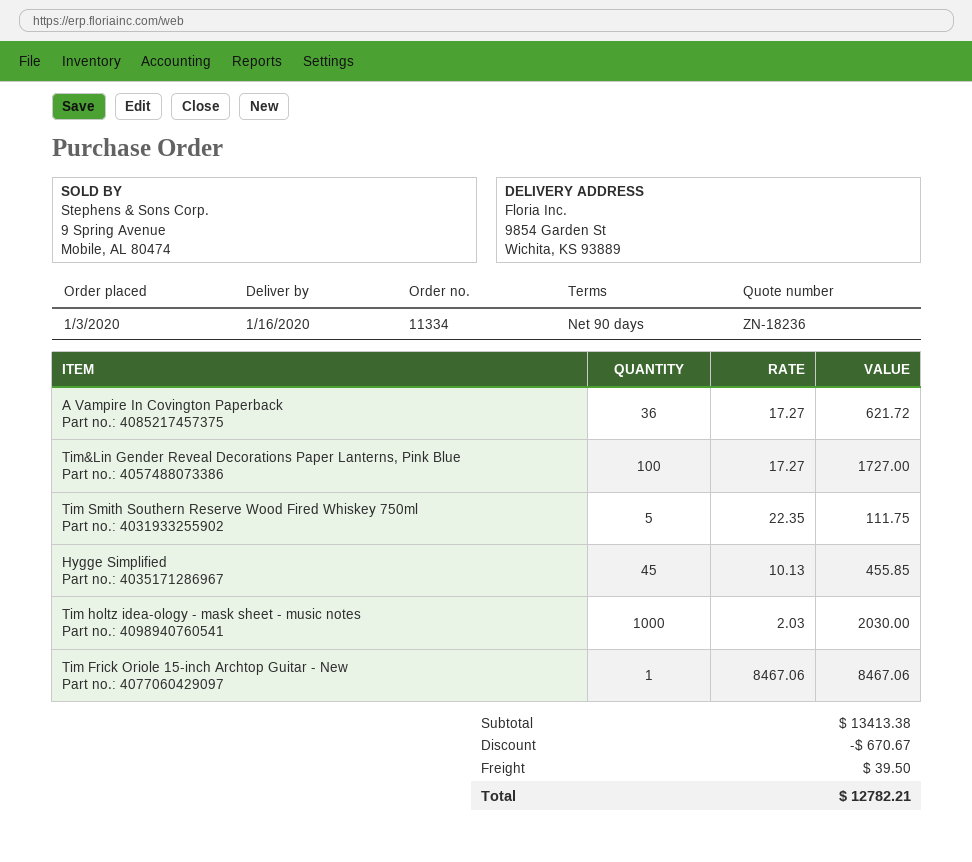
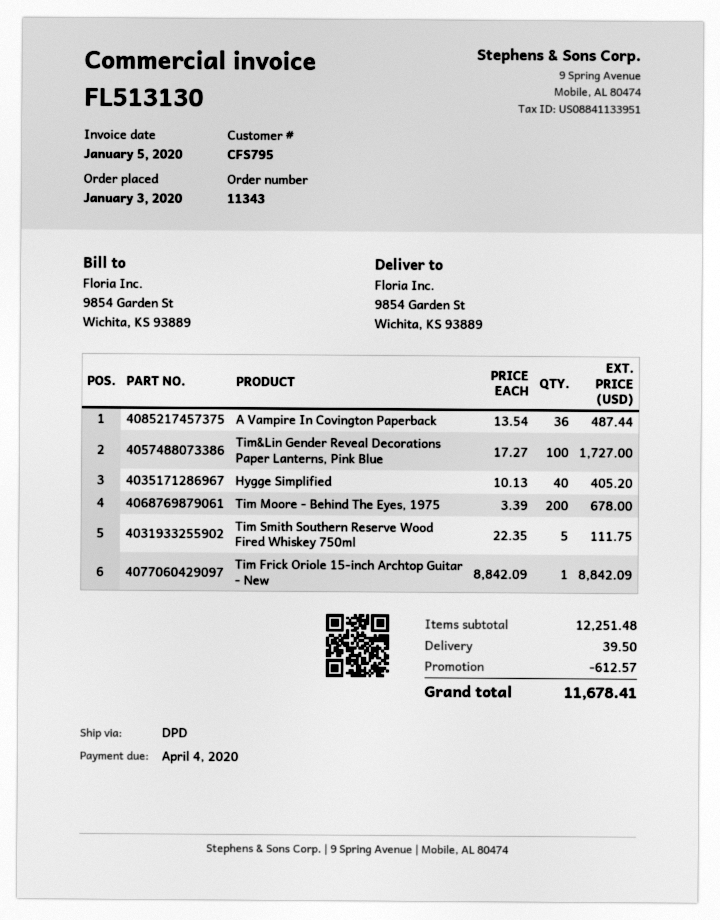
order number: 11334 -> 11343
A Vampire In Covington Paperback: 36 x 17.27 = 621.72 -> 36 x 13.54 = 487.44
Hygge Simplified: 45 x 10.13 = 455.85 -> 40 x 10.13 = 405.20
Tim holtz idea-ology - mask sheet - music notes: 1000 x 2.03 = 2030.00 -> none
Tim Frick Oriole 15-inch Archtop Guitar - New: 1 x 8467.06 = 8467.06 -> 1 x 8842.09 = 8842.09
Tim Moore - Behind The Eyes, 1975: none -> 200 x 3.39 = 678.00
subtotal: 13413.38 -> 12251.48
discount: 670.67 -> 612.57
total: 12782.21 -> 11678.41

